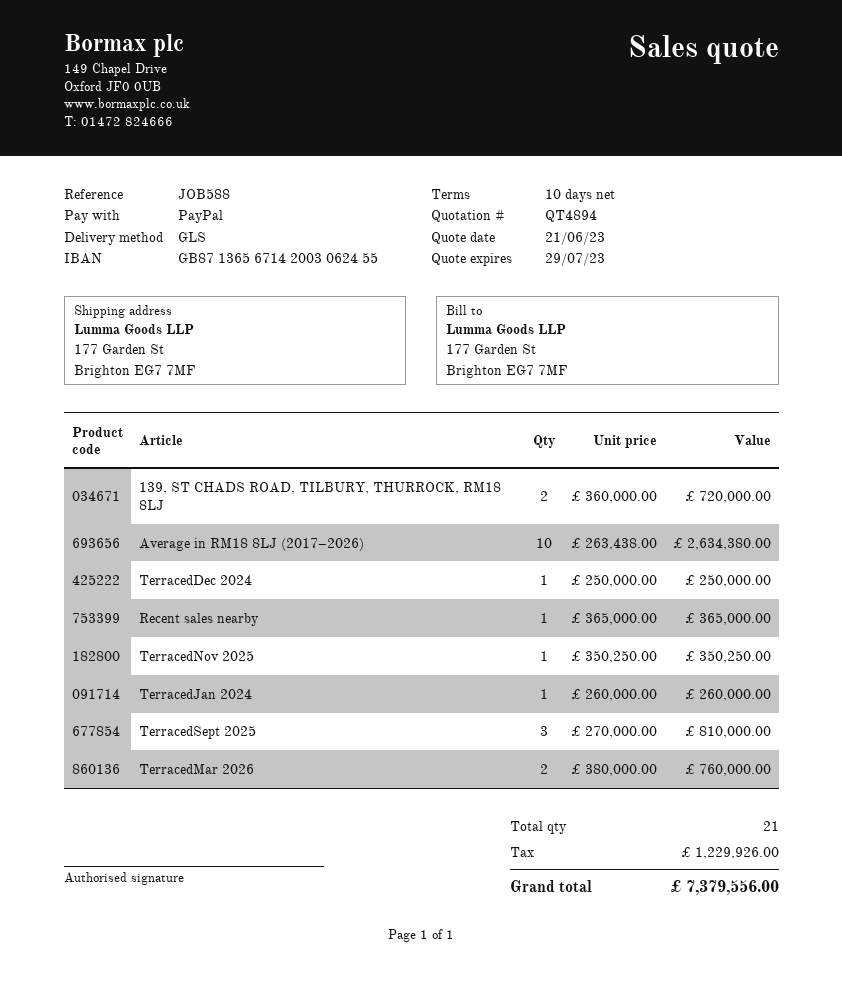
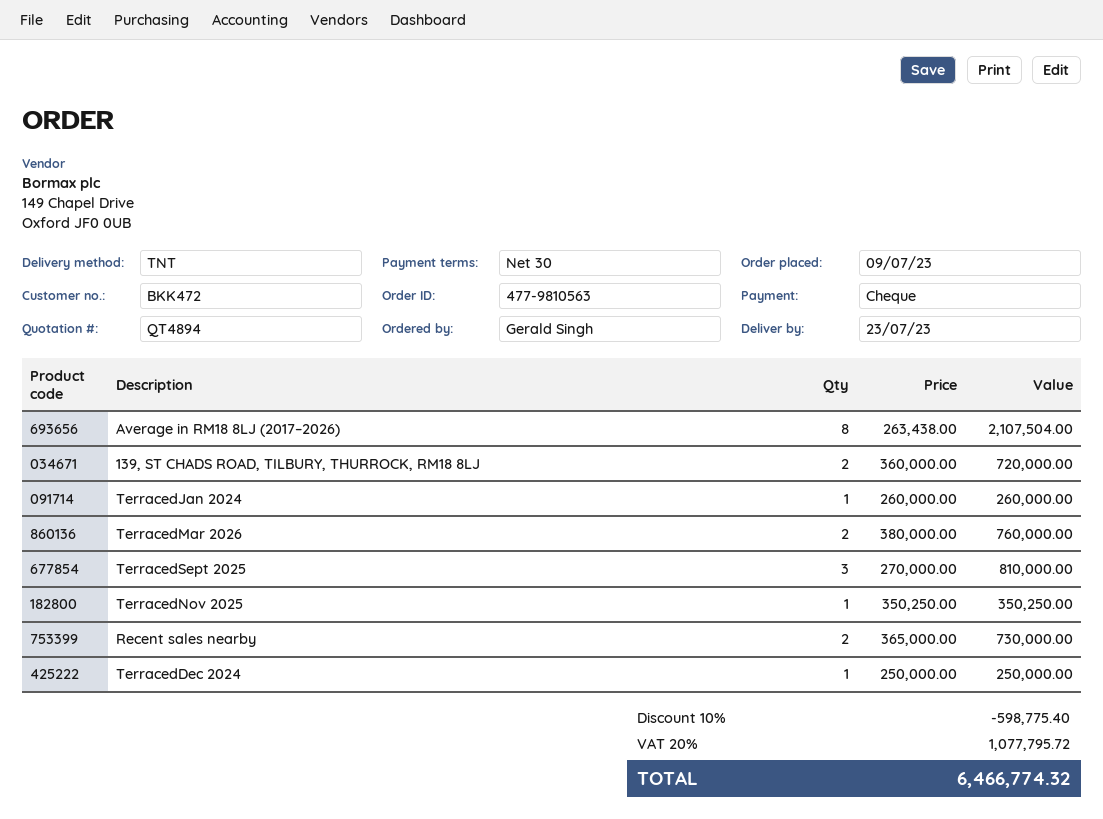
payment terms: 10 days -> 30 days
payment method: PayPal -> cheque
shipping method: GLS -> TNT
Average in RM18 8LJ (2017–2026): 10 x 263438.00 = 2634380.00 -> 8 x 263438.00 = 2107504.00
Recent sales nearby: 1 x 365000.00 = 365000.00 -> 2 x 365000.00 = 730000.00
discount: none -> 10% = 598775.40
tax: 1229926.00 -> 1077795.72
total: 7379556.00 -> 6466774.32

